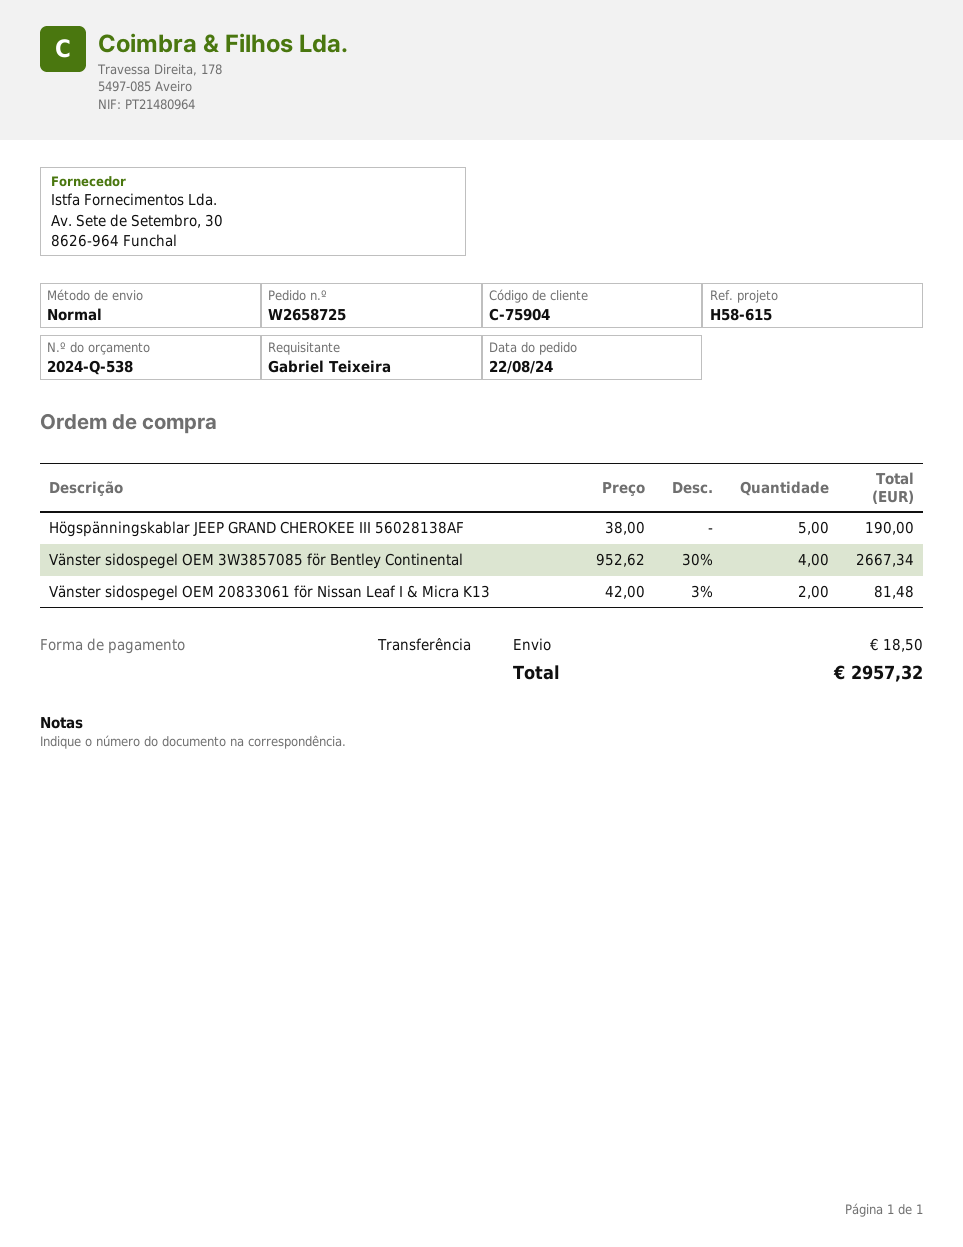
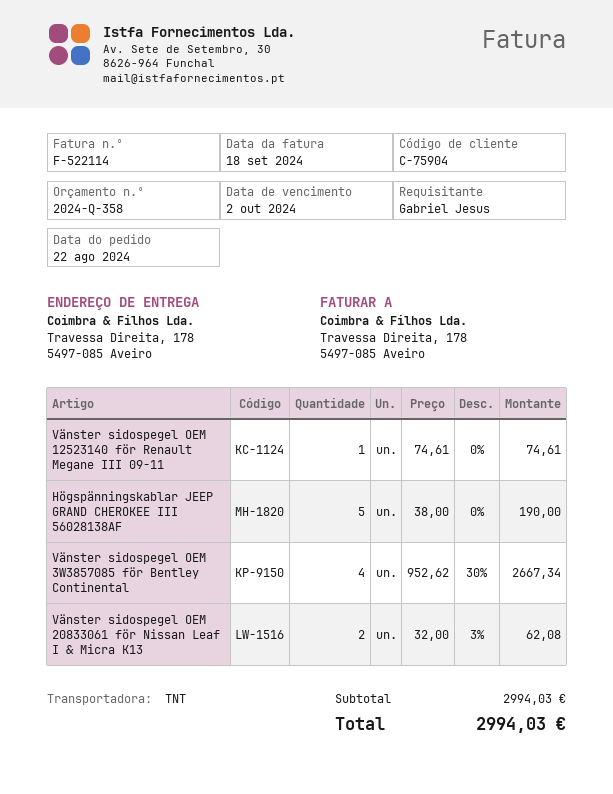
quote number: 2024-Q-538 -> 2024-Q-358
ordered by: Gabriel Teixeira -> Gabriel Jesus
shipping method: standard -> TNT
Vänster sidospegel OEM 20833061 för Nissan Leaf I & Micra K13: 2 x 42.00 - 3% = 81.48 -> 2 x 32.00 - 3% = 62.08
Vänster sidospegel OEM 12523140 för Renault Megane III 09-11: none -> 1 x 74.61 = 74.61
shipping: 18.50 -> none
total: 2957.32 -> 2994.03

